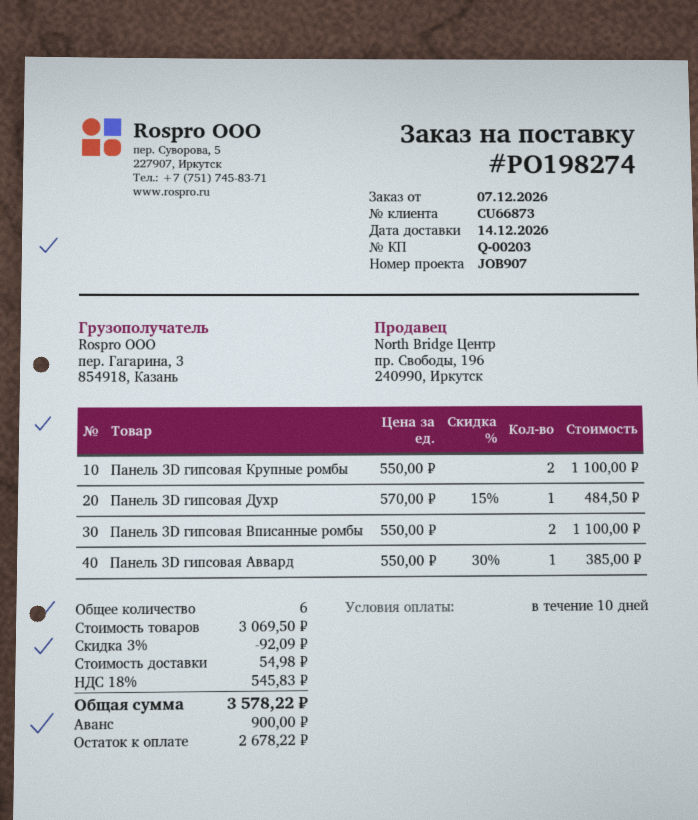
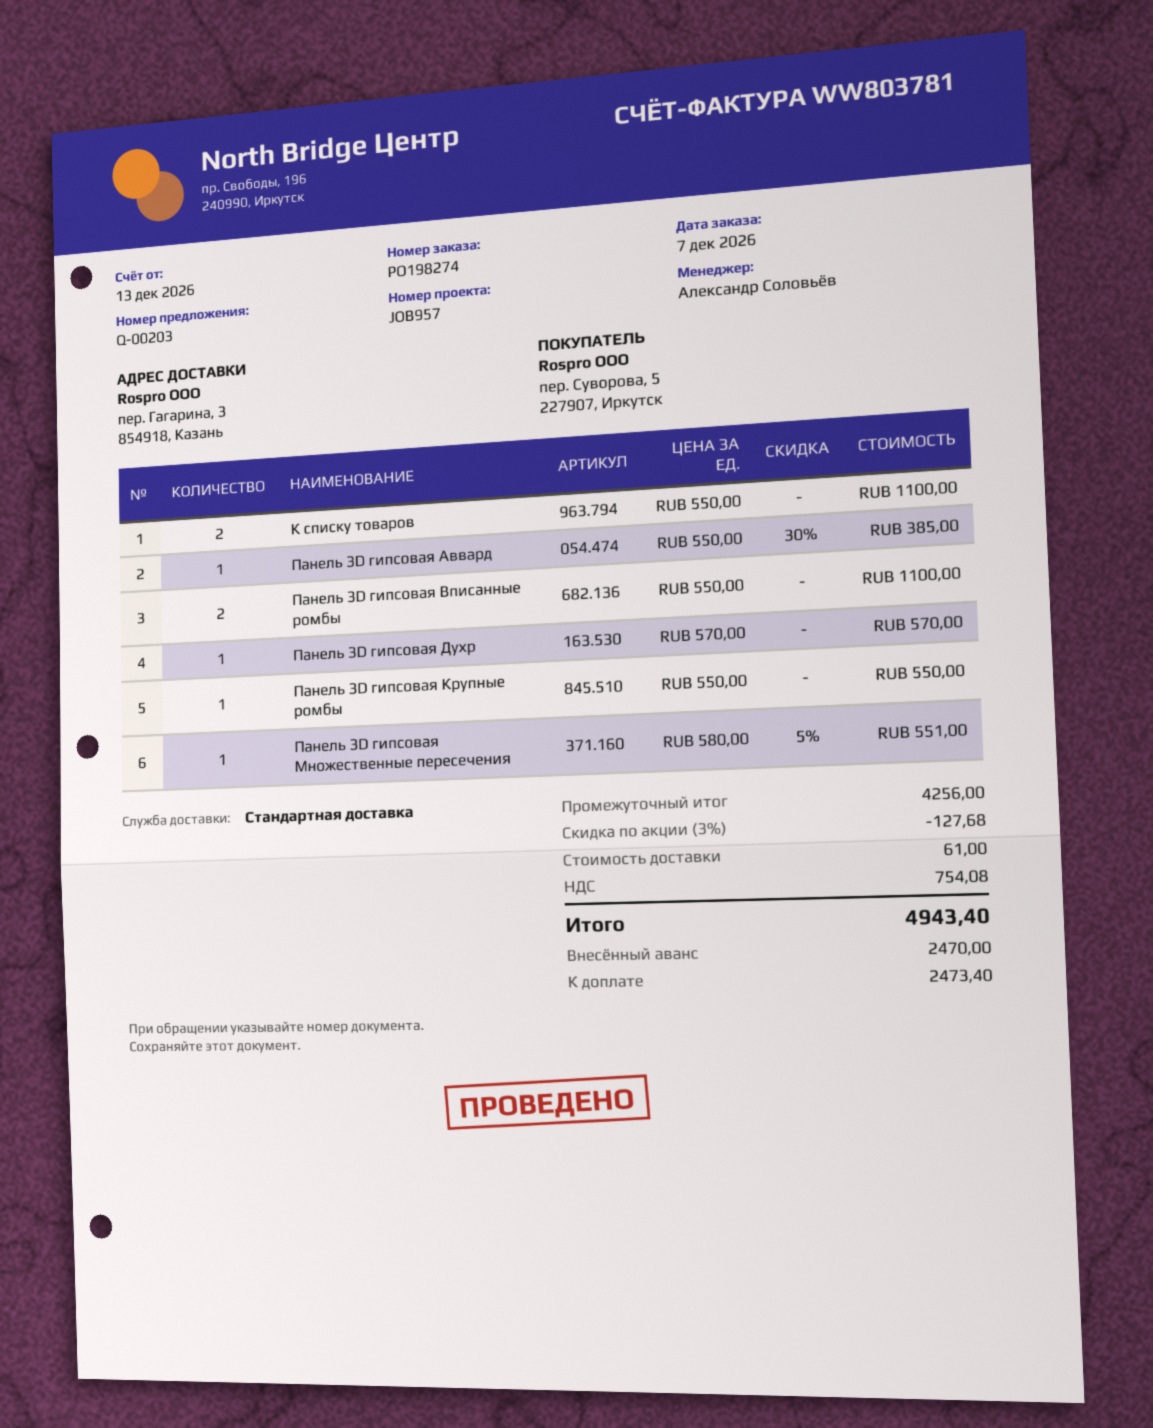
reference: JOB907 -> JOB957
Панель 3D гипсовая Крупные ромбы: 2 x 550.00 = 1100.00 -> 1 x 550.00 = 550.00
Панель 3D гипсовая Духр: 1 x 570.00 - 15% = 484.50 -> 1 x 570.00 = 570.00
К списку товаров: none -> 2 x 550.00 = 1100.00
Панель 3D гипсовая Множественные пересечения: none -> 1 x 580.00 - 5% = 551.00
subtotal: 3069.50 -> 4256.00
discount: 3% = 92.09 -> 3% = 127.68
shipping: 54.98 -> 61.00
tax: 545.83 -> 754.08
total: 3578.22 -> 4943.40
deposit: 900.00 -> 2470.00
balance: 2678.22 -> 2473.40

